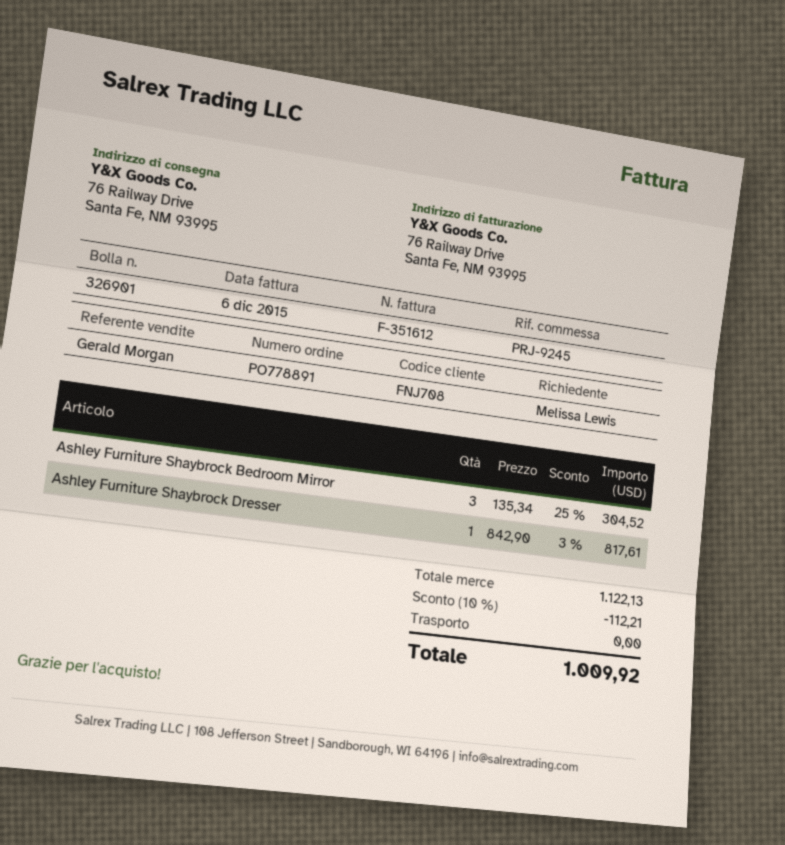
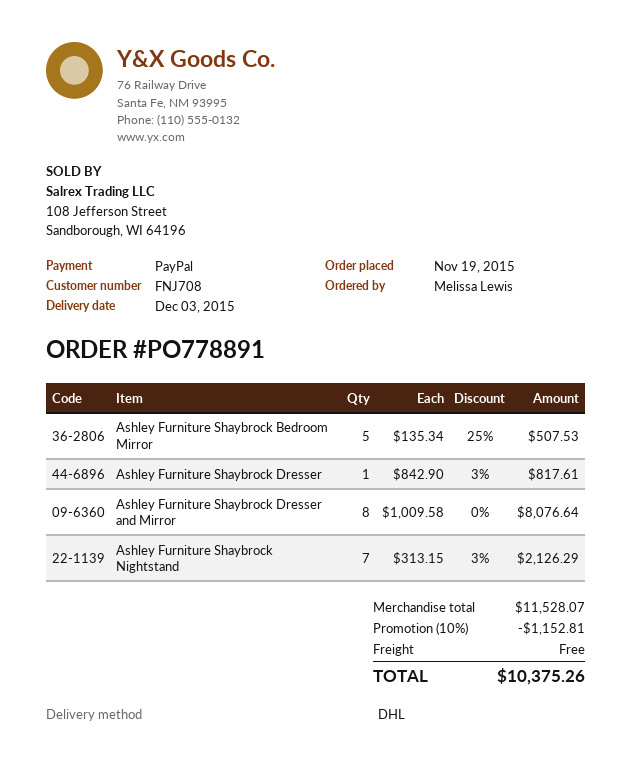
Ashley Furniture Shaybrock Bedroom Mirror: 3 x 135.34 - 25% = 304.52 -> 5 x 135.34 - 25% = 507.53
Ashley Furniture Shaybrock Dresser and Mirror: none -> 8 x 1009.58 = 8076.64
Ashley Furniture Shaybrock Nightstand: none -> 7 x 313.15 - 3% = 2126.29
subtotal: 1122.13 -> 11528.07
discount: 10% = 112.21 -> 10% = 1152.81
total: 1009.92 -> 10375.26

